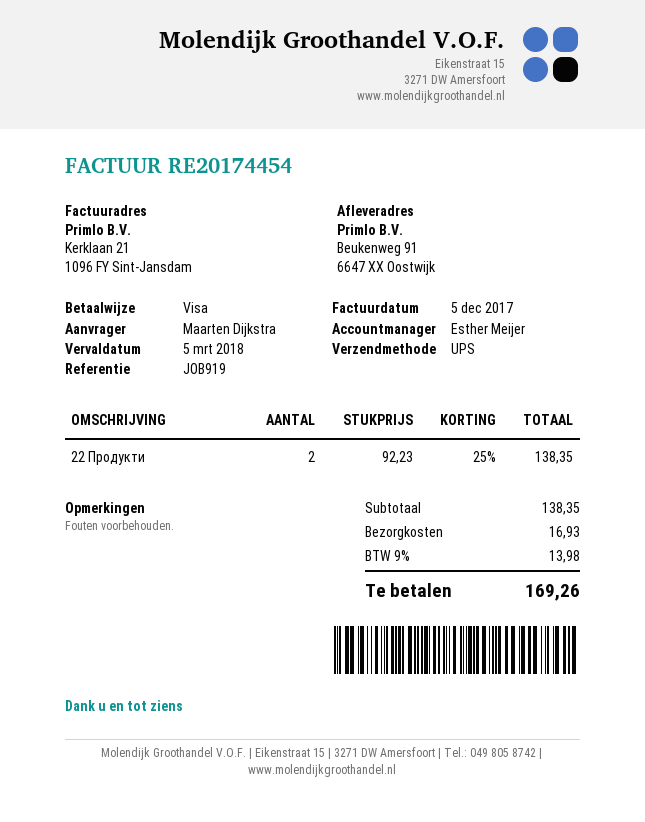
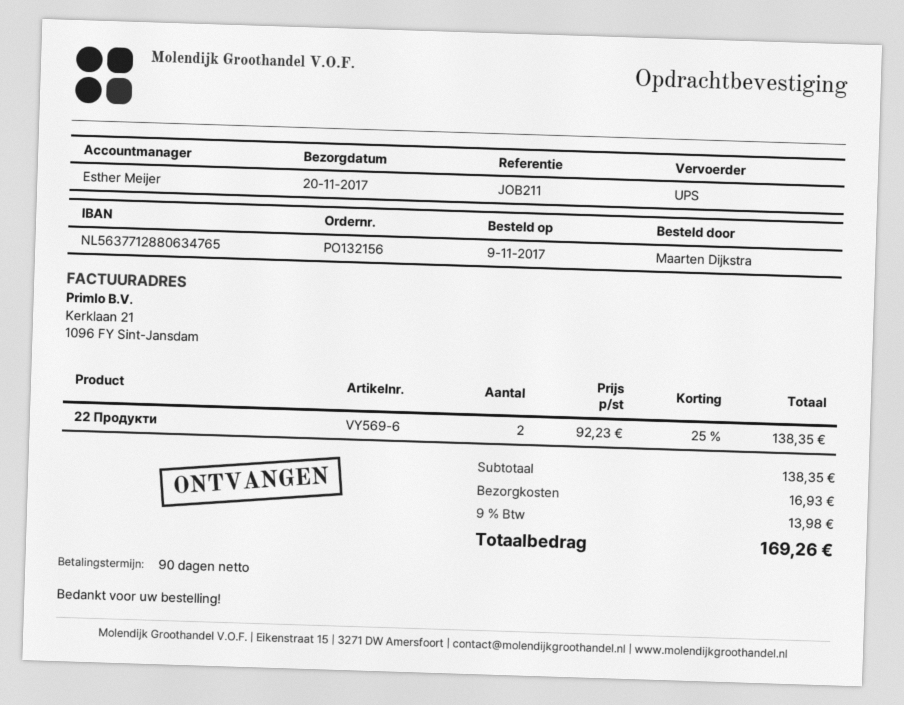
reference: JOB919 -> JOB211

